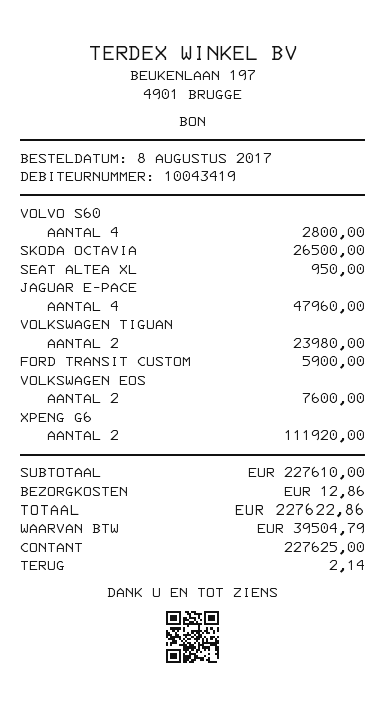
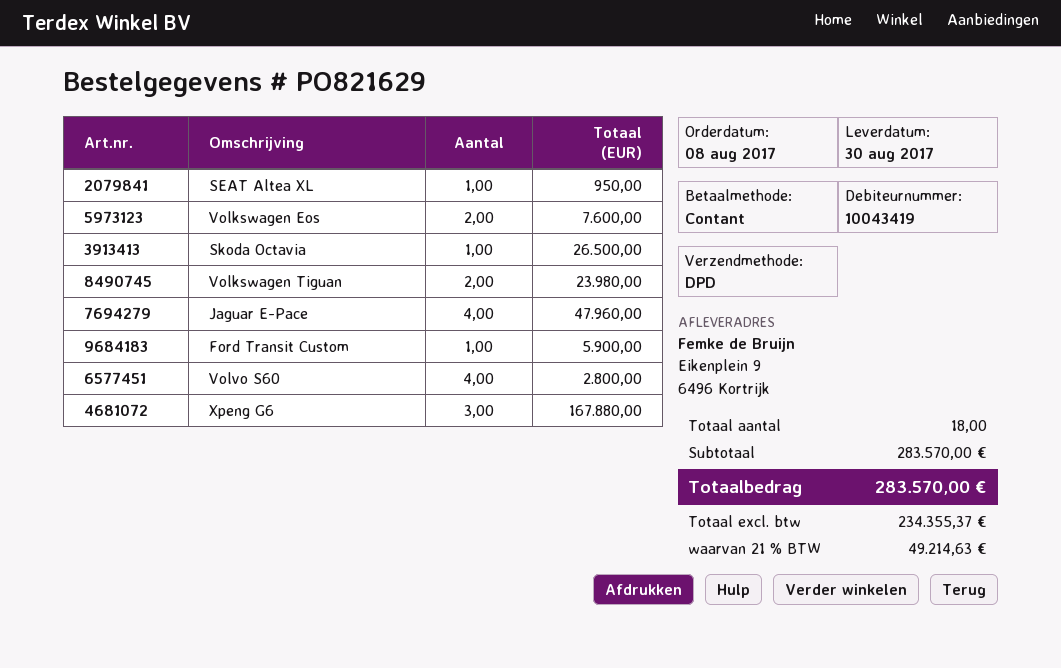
XPENG G6: 2 for 111920.00 -> 3 for 167880.00
subtotal: 227610.00 -> 283570.00
shipping: 12.86 -> none
tax: 39504.79 -> 49214.63
total: 227622.86 -> 283570.00

